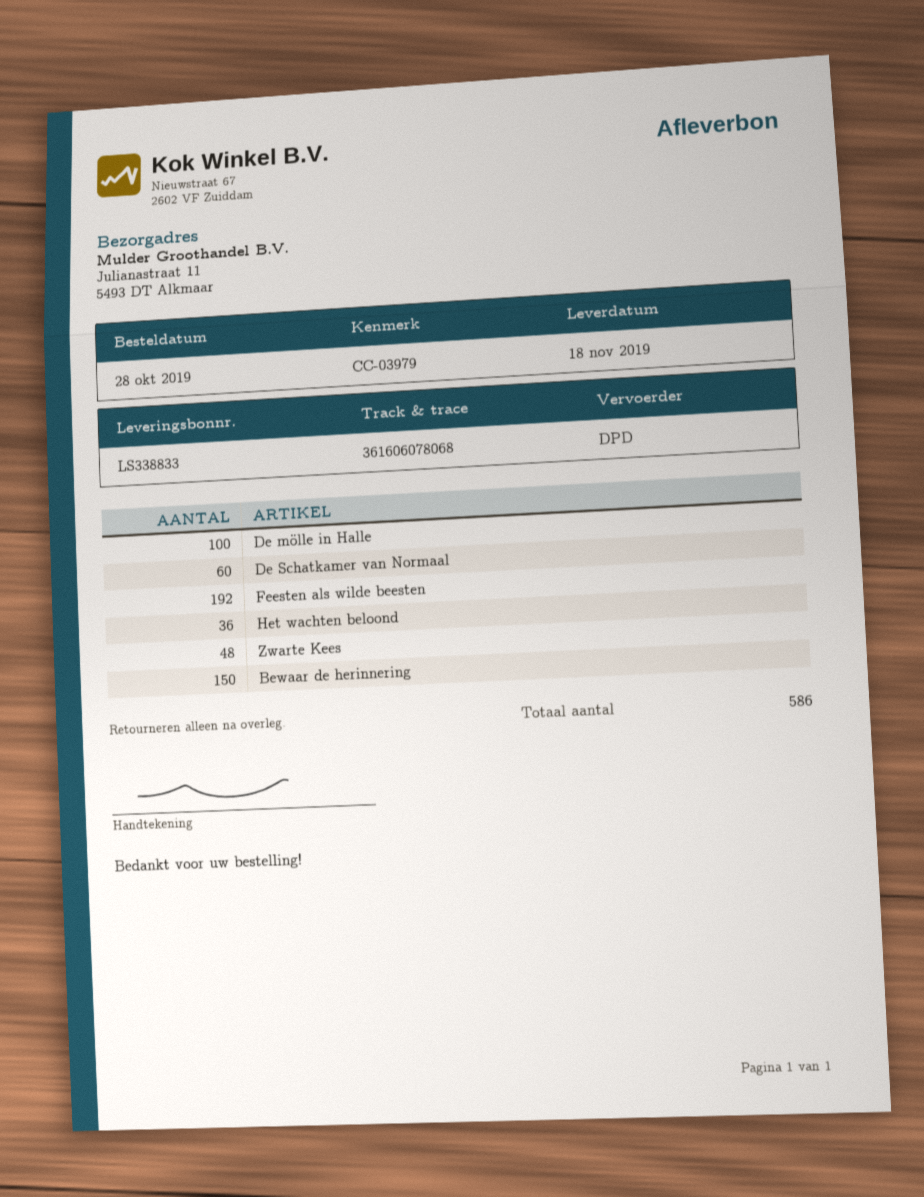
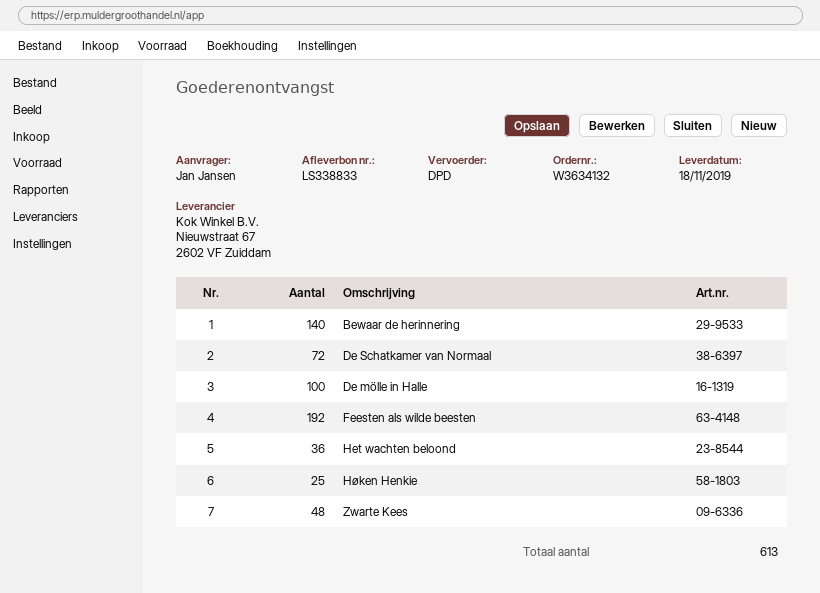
De Schatkamer van Normaal: 60 -> 72
Bewaar de herinnering: 150 -> 140
Høken Henkie: none -> 25
total quantity: 586 -> 613

